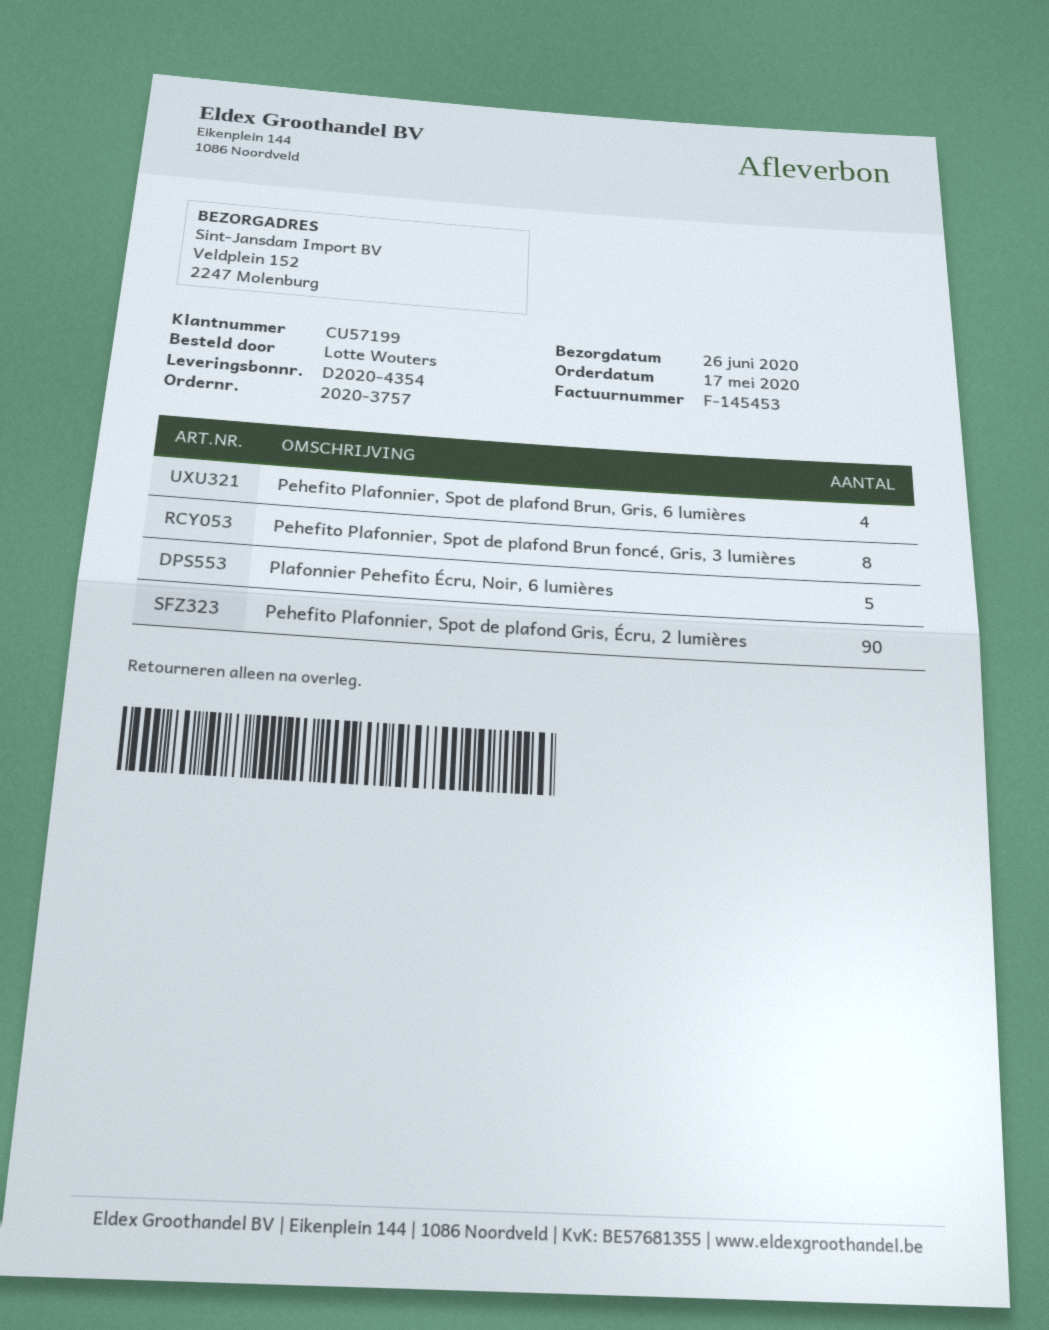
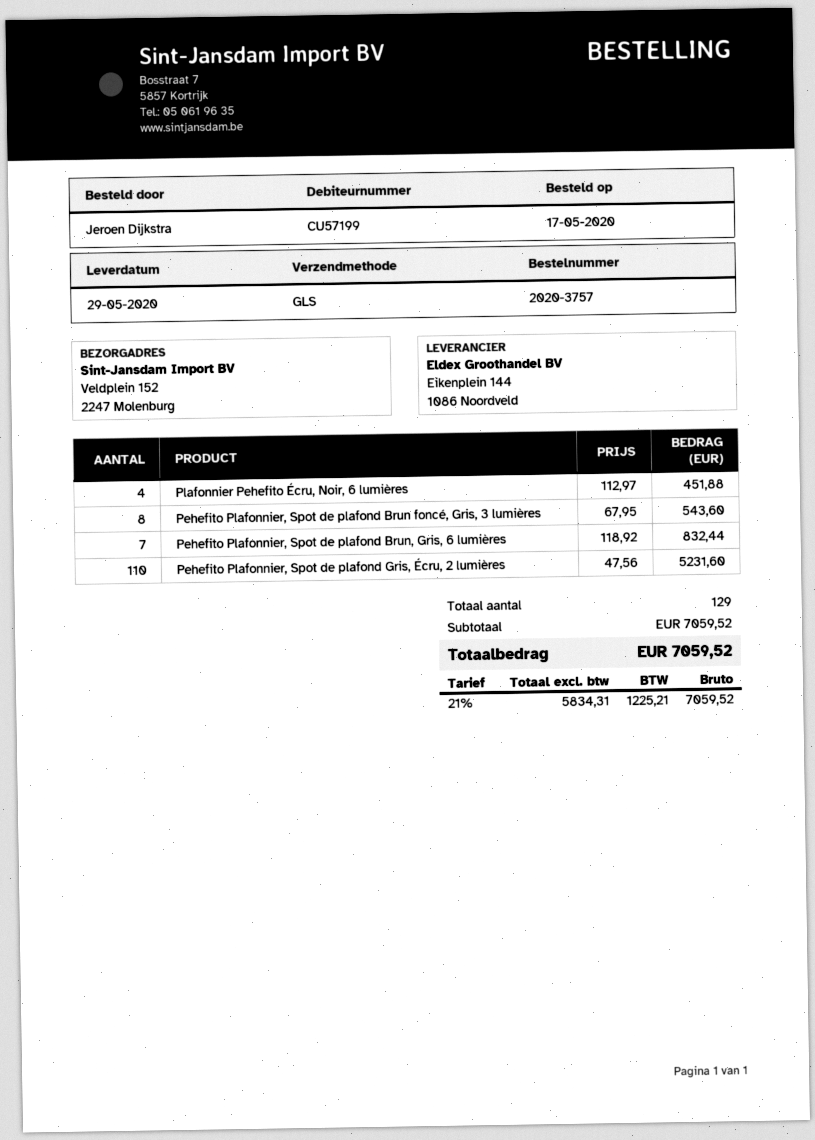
delivery date: 2020-06-26 -> 2020-05-29
ordered by: Lotte Wouters -> Jeroen Dijkstra
Pehefito Plafonnier, Spot de plafond Brun, Gris, 6 lumières: 4 -> 7
Plafonnier Pehefito Écru, Noir, 6 lumières: 5 -> 4
Pehefito Plafonnier, Spot de plafond Gris, Écru, 2 lumières: 90 -> 110

